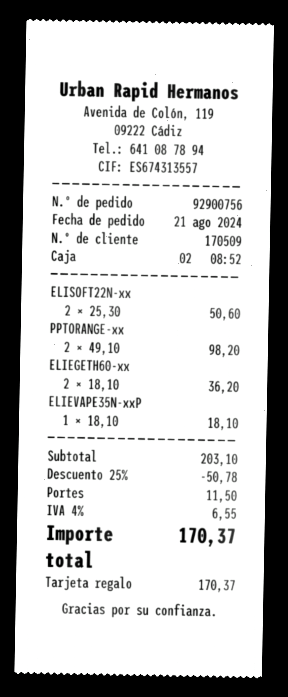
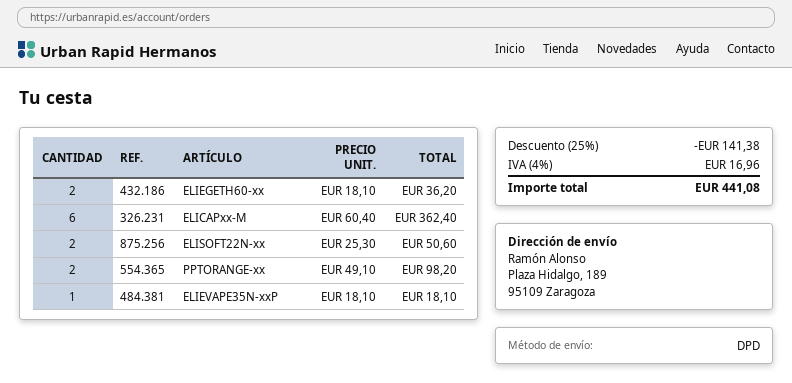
ELICAPxx-M: none -> 6 x 60.40 = 362.40
discount: 25% = 50.78 -> 25% = 141.38
shipping: 11.50 -> none
tax: 4% = 6.55 -> 4% = 16.96
total: 170.37 -> 441.08

